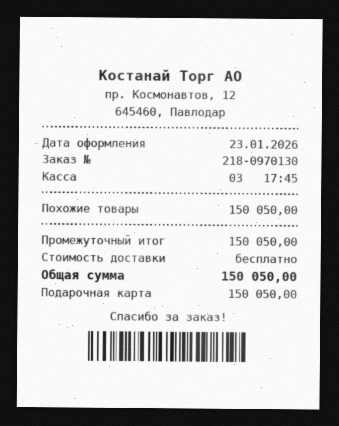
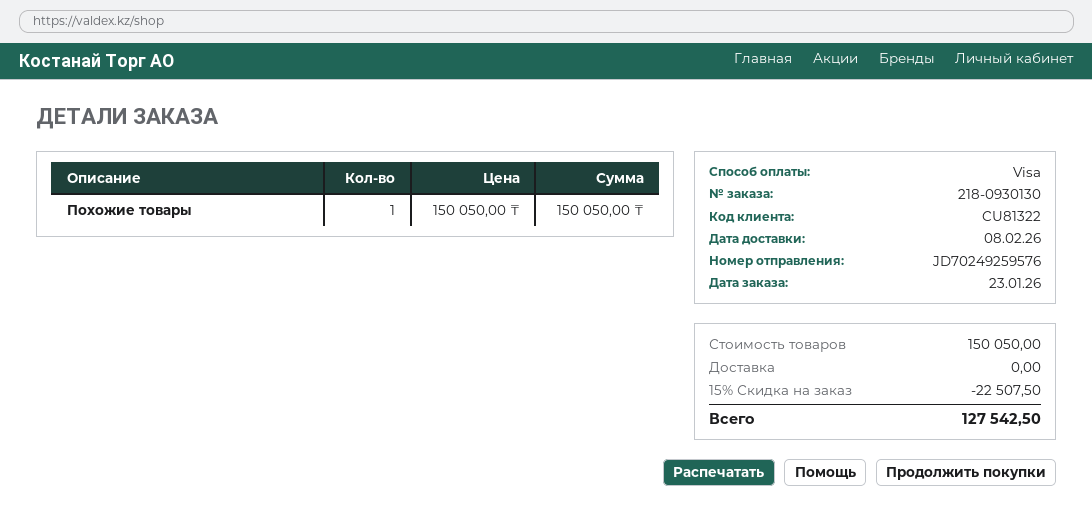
order number: 218-0970130 -> 218-0930130
payment method: gift card -> Visa
discount: none -> 15% = 22507.50
total: 150050.00 -> 127542.50

